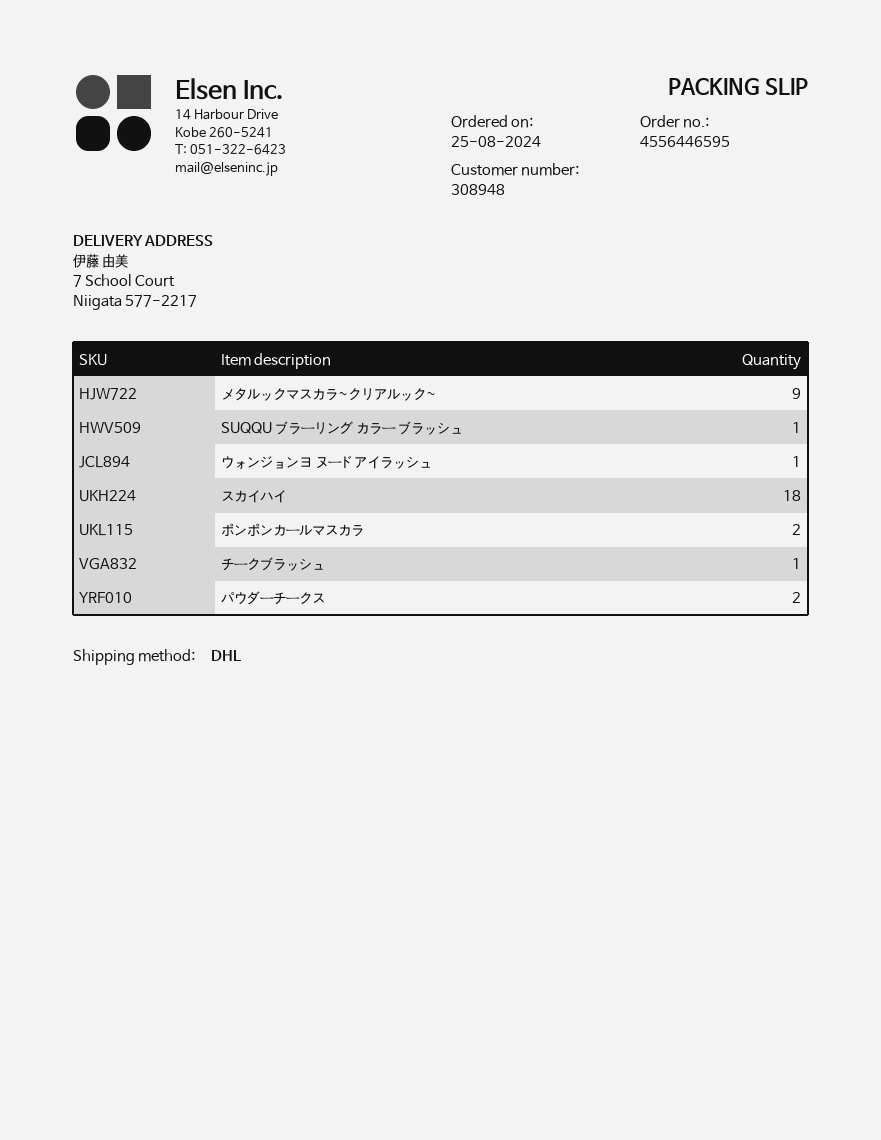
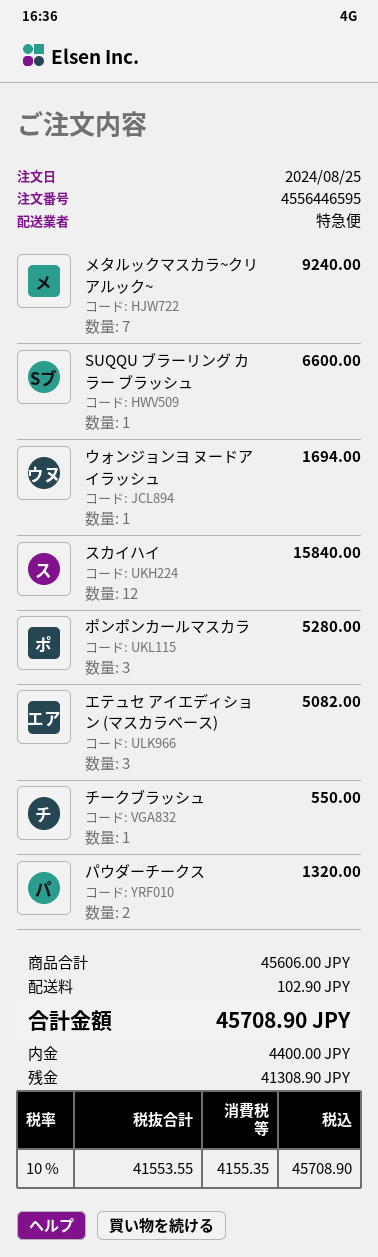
shipping method: DHL -> express
メタルックマスカラ~クリアルック~: 9 -> 7
スカイハイ: 18 -> 12
ポンポンカールマスカラ: 2 -> 3
エテュセ アイエディション (マスカラベース): none -> 3

